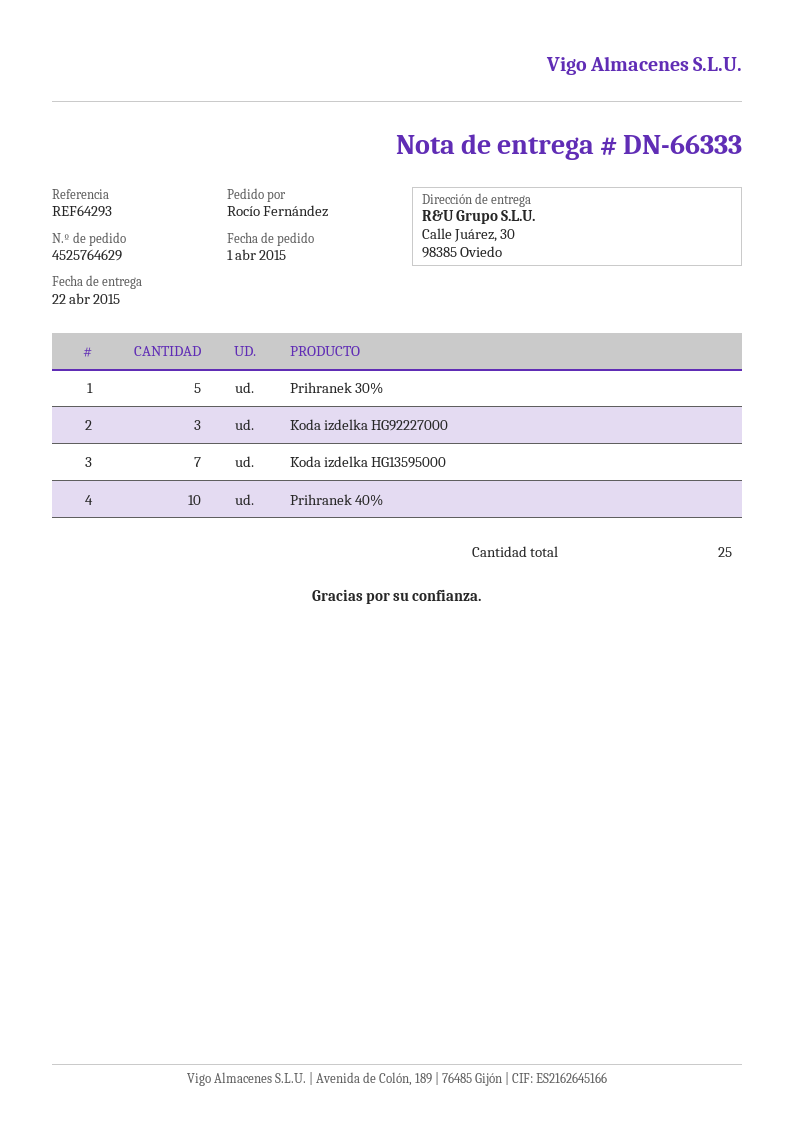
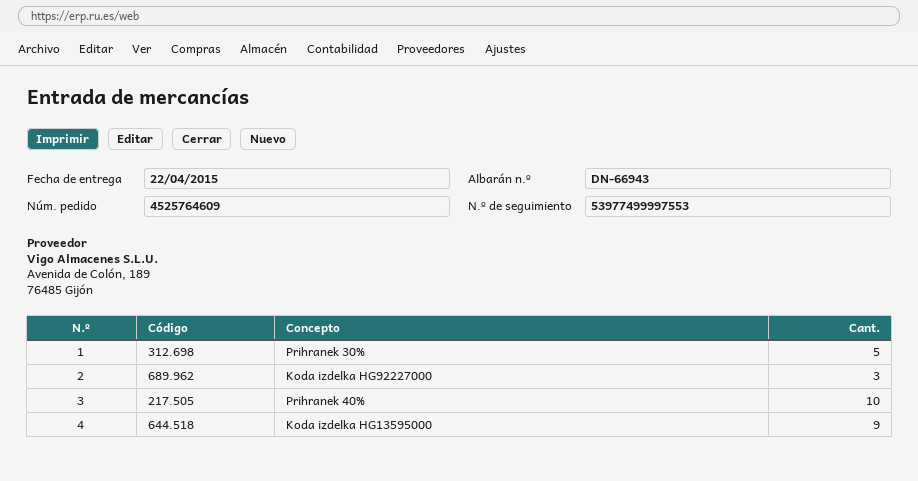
order number: 4525764629 -> 4525764609
delivery note number: DN-66333 -> DN-66943
Koda izdelka HG13595000: 7 -> 9

